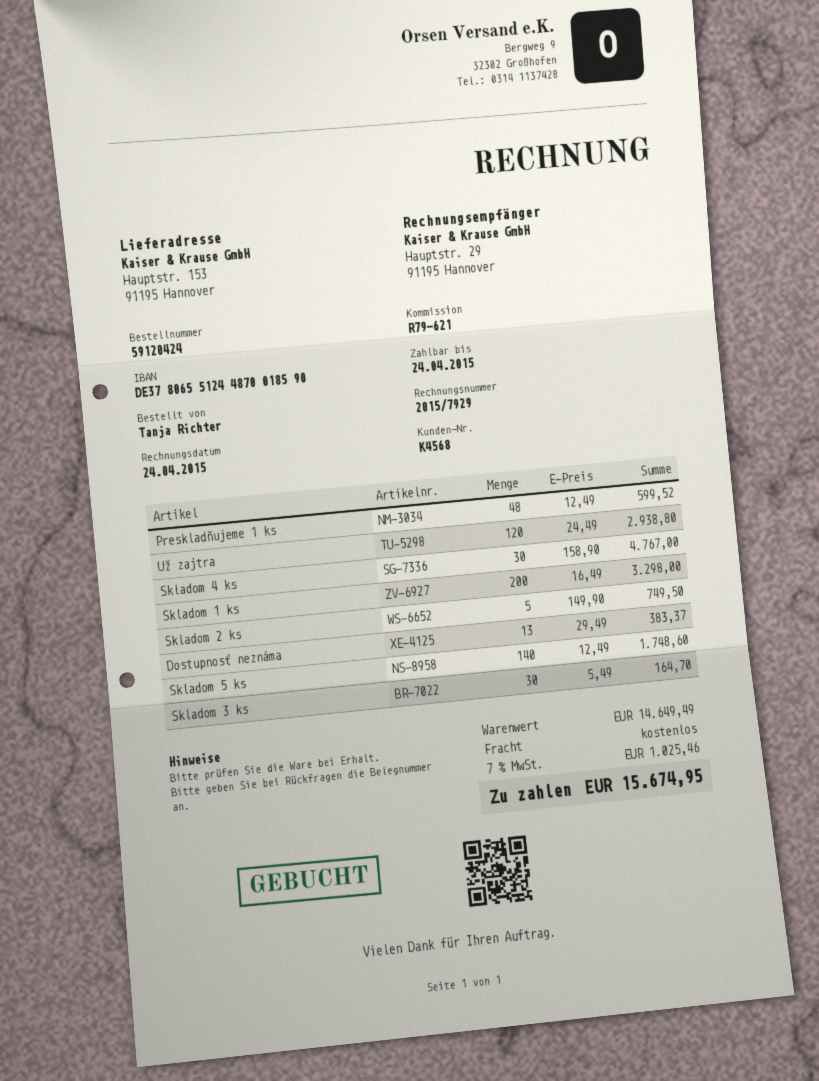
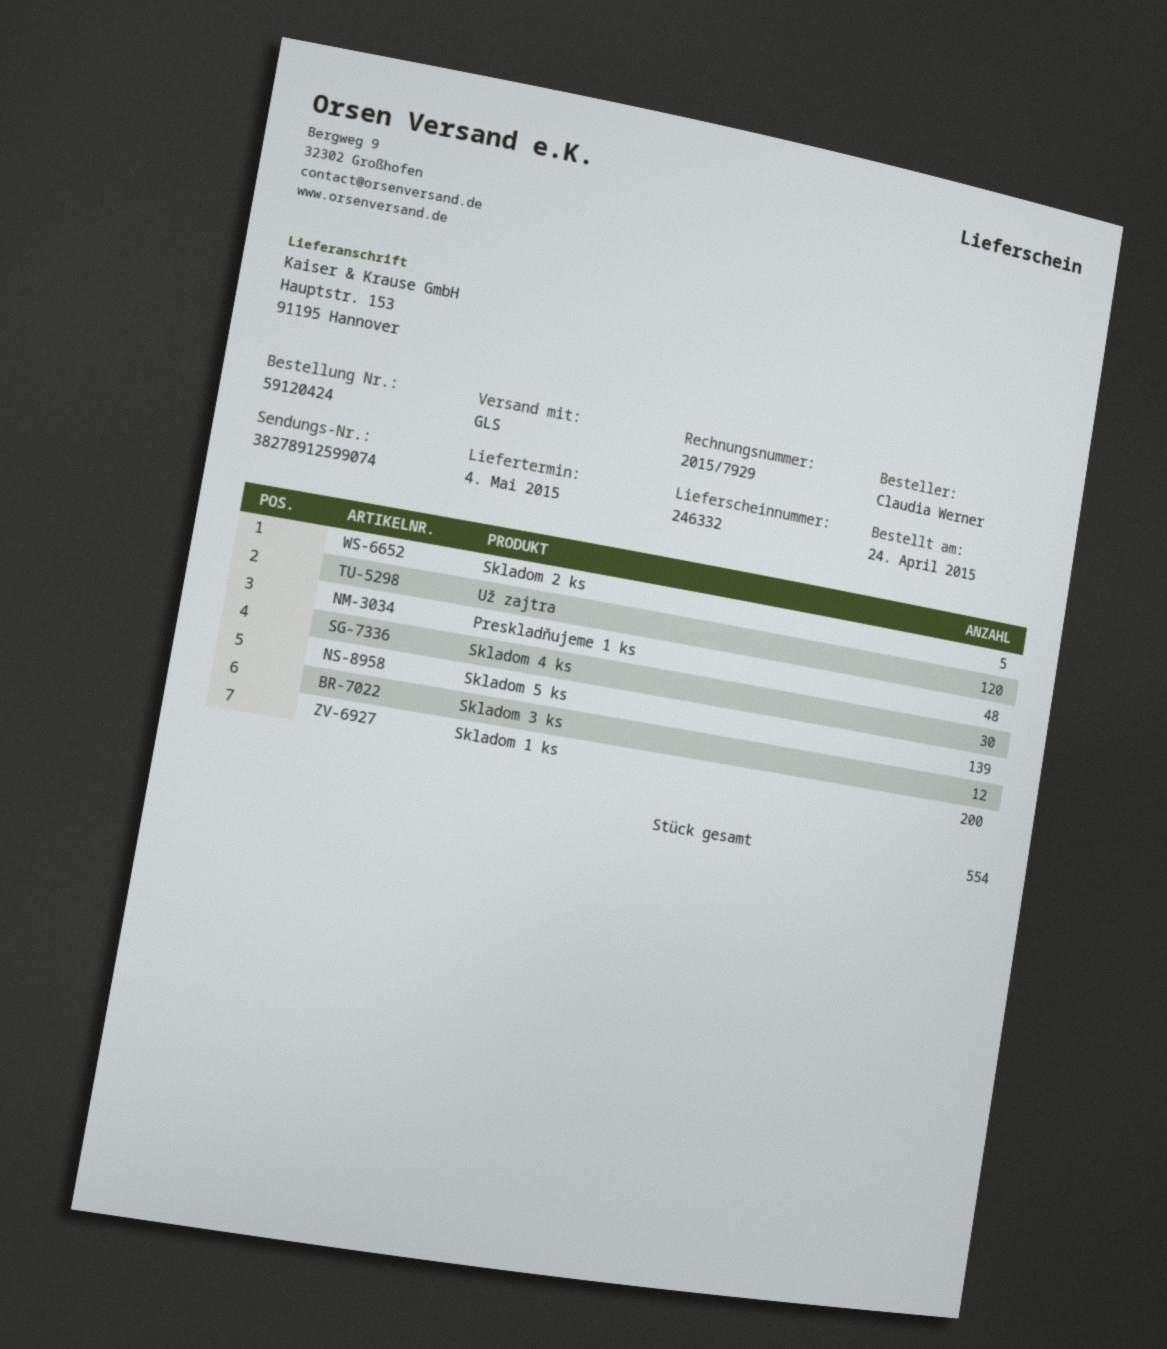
ordered by: Tanja Richter -> Claudia Werner
Dostupnosť neznáma: 13 -> none
Skladom 5 ks: 140 -> 139
Skladom 3 ks: 30 -> 12

